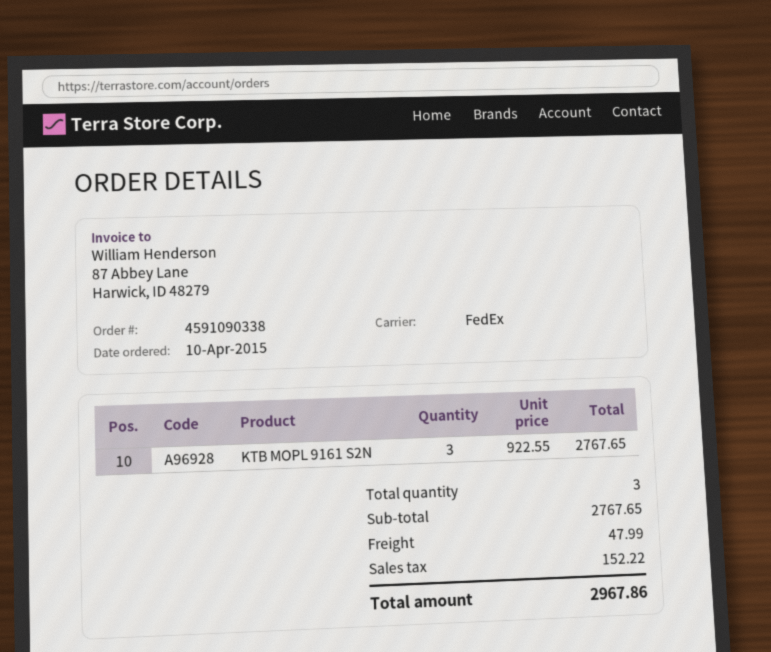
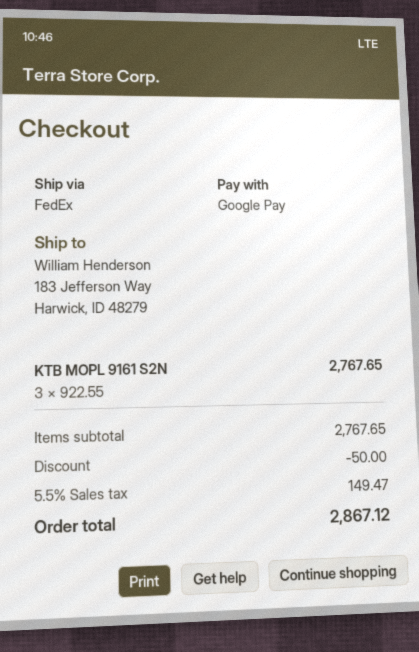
discount: none -> 50.00
shipping: 47.99 -> none
tax: 152.22 -> 149.47
total: 2967.86 -> 2867.12

